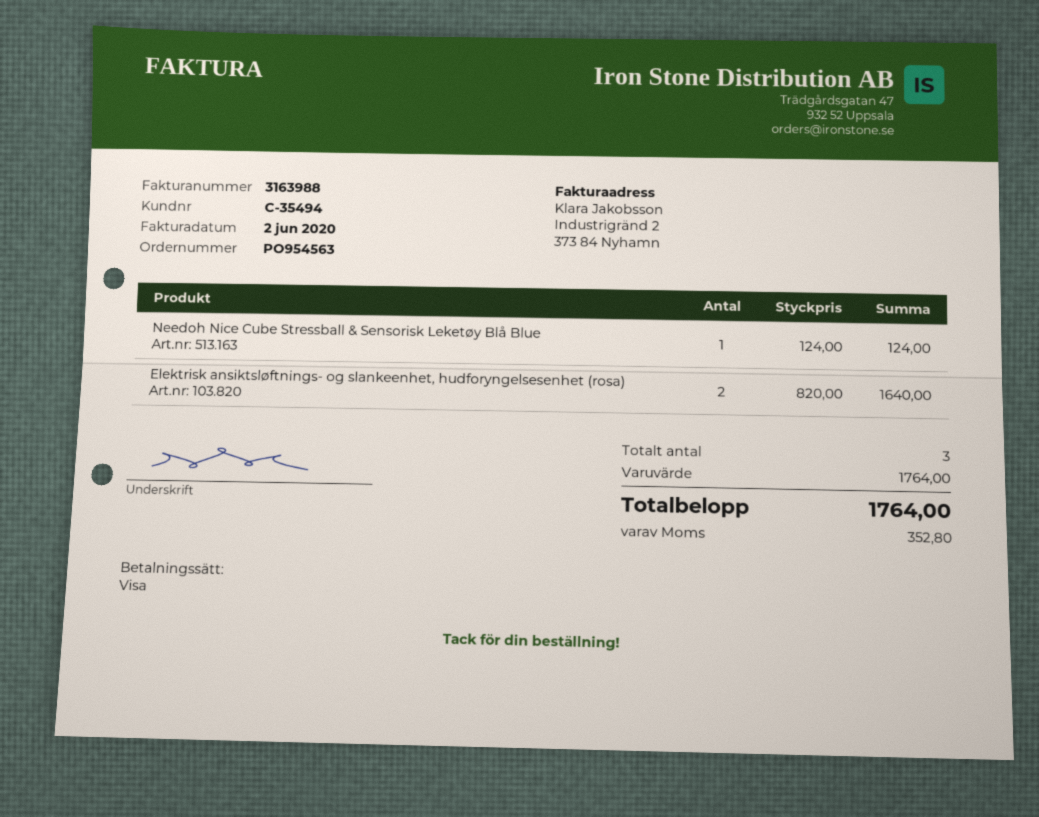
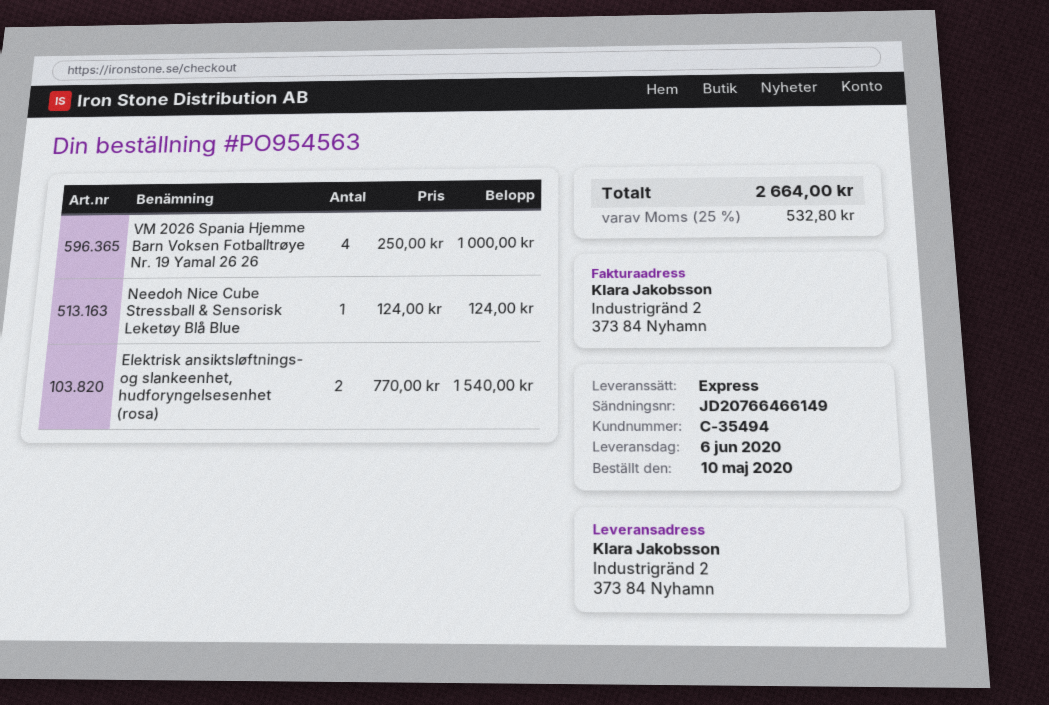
Elektrisk ansiktsløftnings- og slankeenhet, hudforyngelsesenhet (rosa): 2 x 820.00 = 1640.00 -> 2 x 770.00 = 1540.00
VM 2026 Spania Hjemme Barn Voksen Fotballtrøye Nr. 19 Yamal 26 26: none -> 4 x 250.00 = 1000.00
tax: 352.80 -> 532.80
total: 1764.00 -> 2664.00

